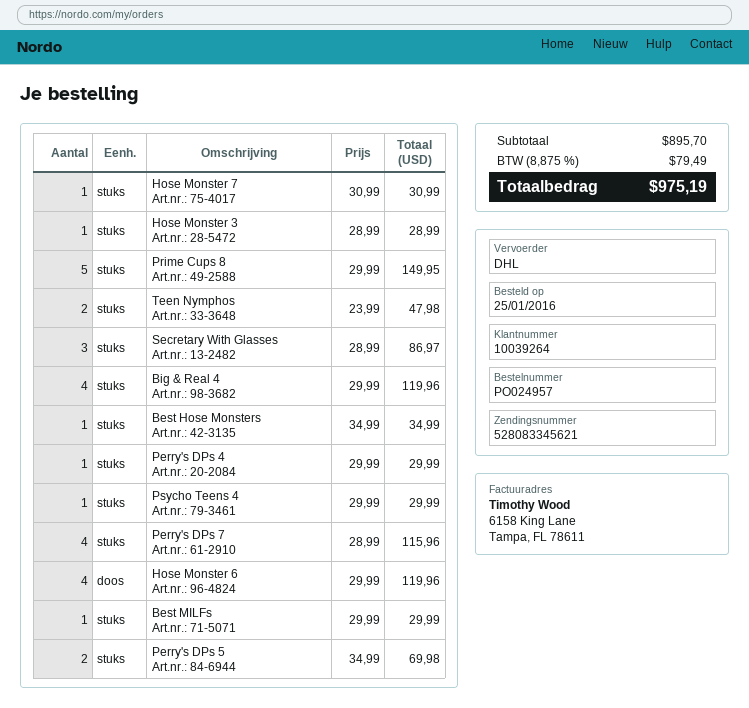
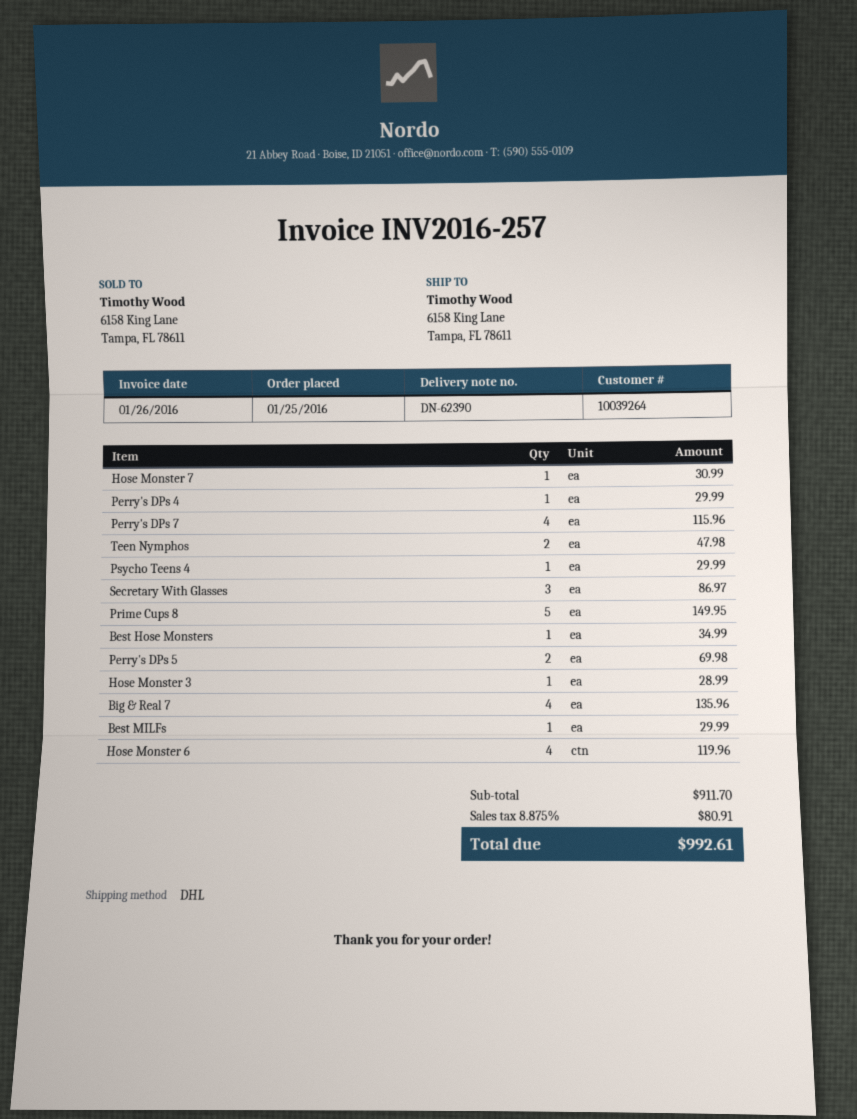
Big & Real 4: 4 for 119.96 -> none
Big & Real 7: none -> 4 for 135.96
subtotal: 895.70 -> 911.70
tax: 8.875% = 79.49 -> 8.875% = 80.91
total: 975.19 -> 992.61

